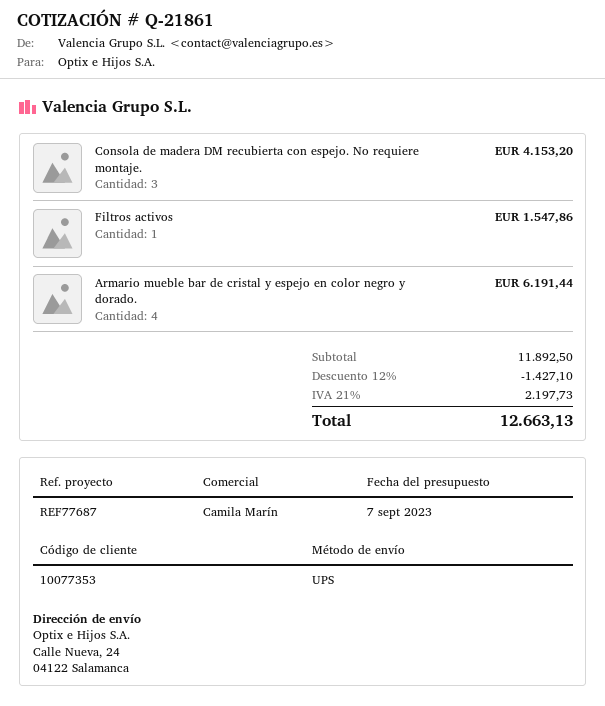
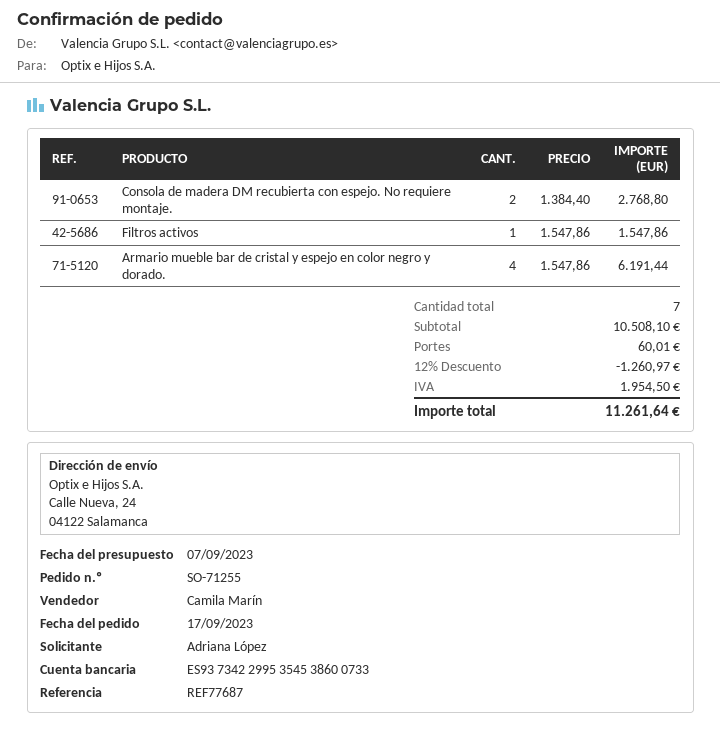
Consola de madera DM recubierta con espejo. No requiere montaje.: 3 for 4153.20 -> 2 for 2768.80
subtotal: 11892.50 -> 10508.10
discount: 12% = 1427.10 -> 12% = 1260.97
shipping: none -> 60.01
tax: 2197.73 -> 1954.50
total: 12663.13 -> 11261.64

